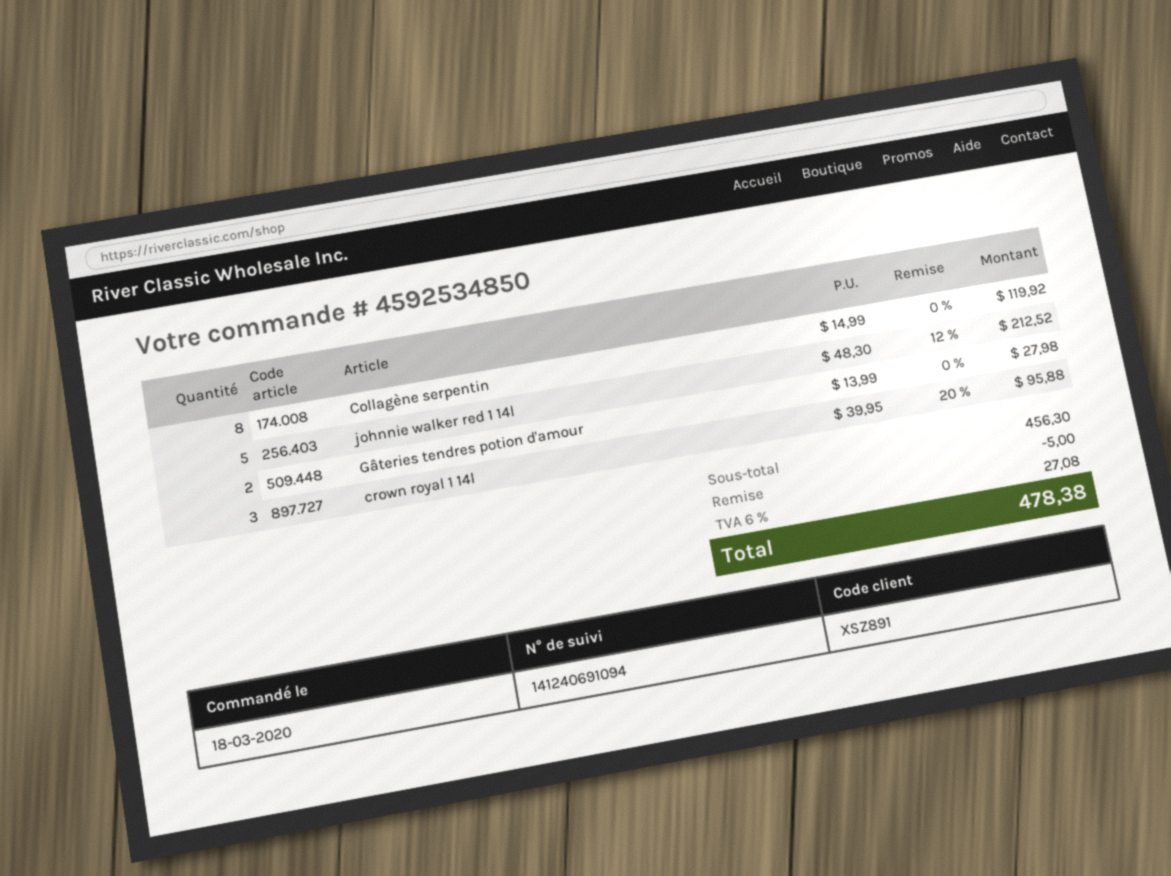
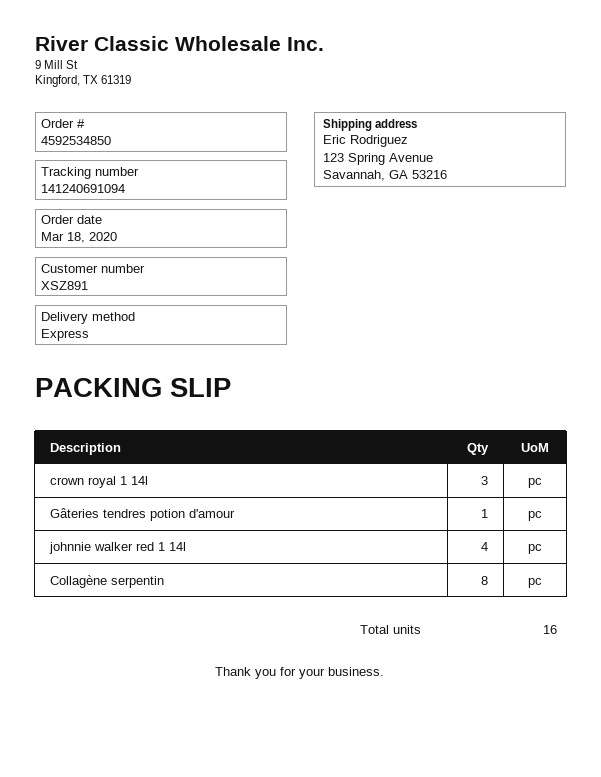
johnnie walker red 1 14l: 5 -> 4
Gâteries tendres potion d'amour: 2 -> 1

